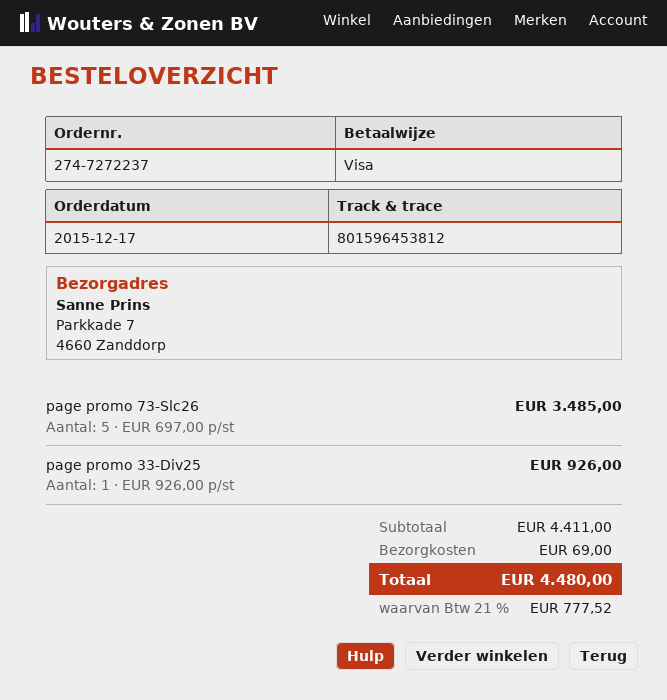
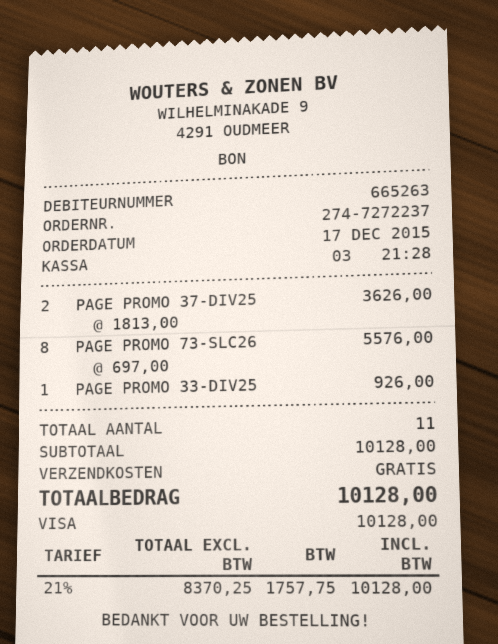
page promo 73-Slc26: 5 x 697.00 = 3485.00 -> 8 x 697.00 = 5576.00
PAGE PROMO 37-DIV25: none -> 2 x 1813.00 = 3626.00
subtotal: 4411.00 -> 10128.00
shipping: 69.00 -> 0.00
tax: 21% = 777.52 -> 21% = 1757.75
total: 4480.00 -> 10128.00

